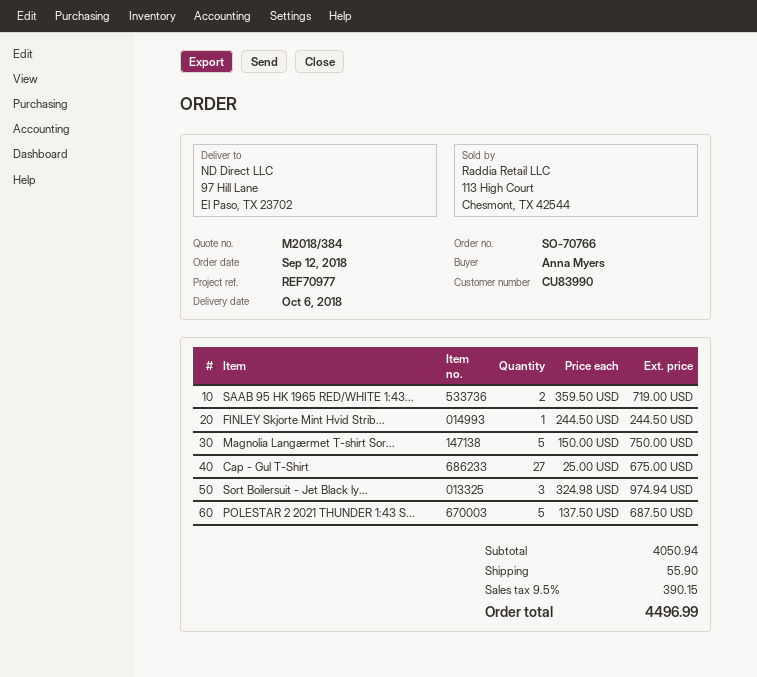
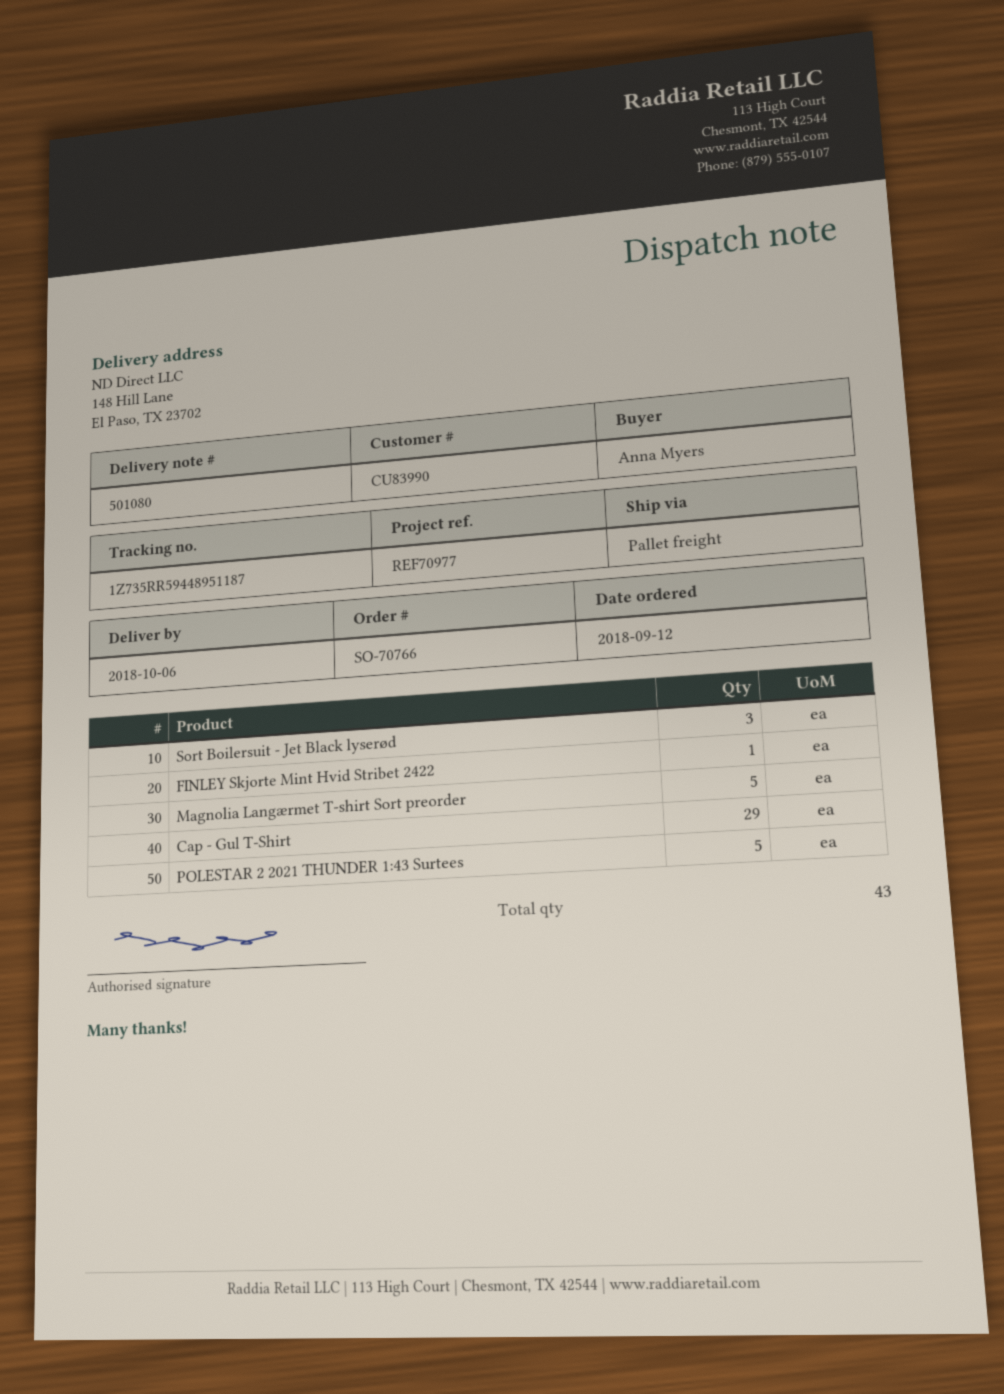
ship to: 97 Hill Lane, El Paso, TX 23702 -> 148 Hill Lane, El Paso, TX 23702
SAAB 95 HK 1965 RED/WHITE 1:43...: 2 -> none
Cap - Gul T-Shirt: 27 -> 29

